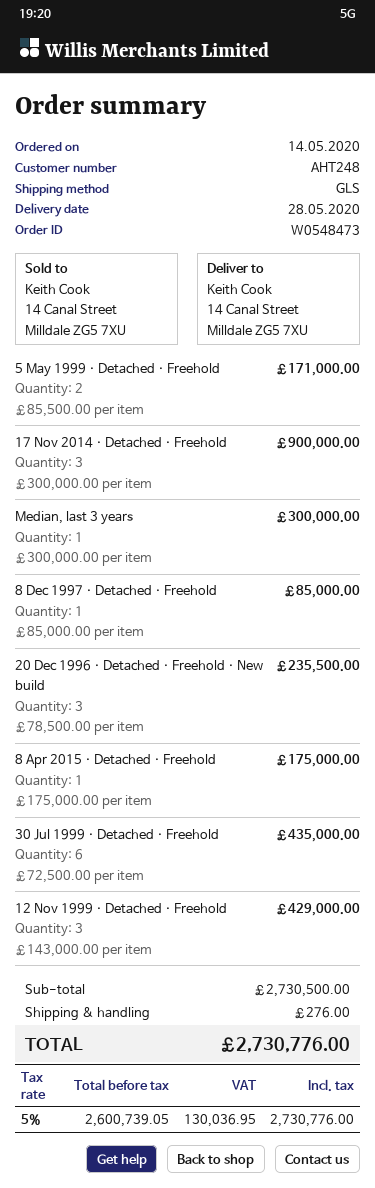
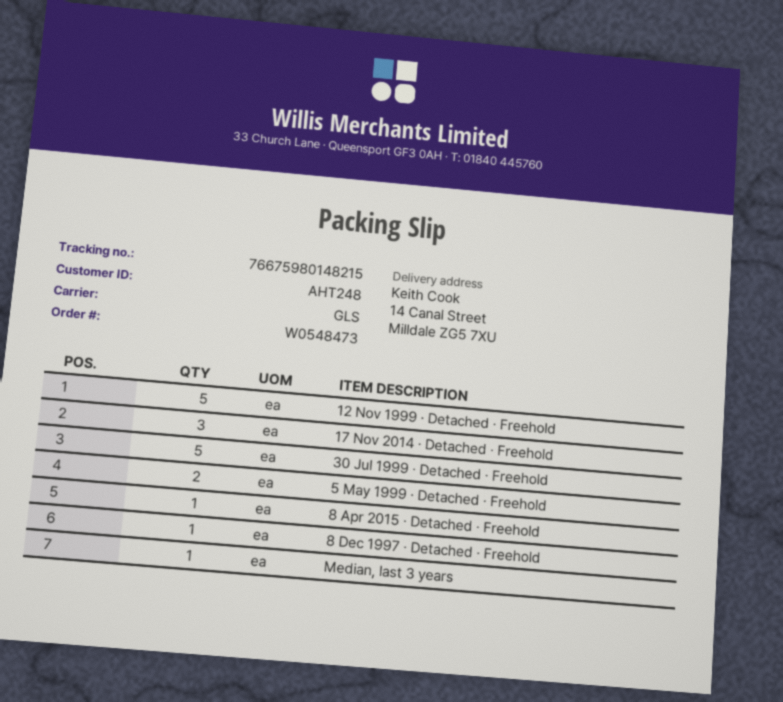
20 Dec 1996 · Detached · Freehold · New build: 3 -> none
30 Jul 1999 · Detached · Freehold: 6 -> 5
12 Nov 1999 · Detached · Freehold: 3 -> 5

